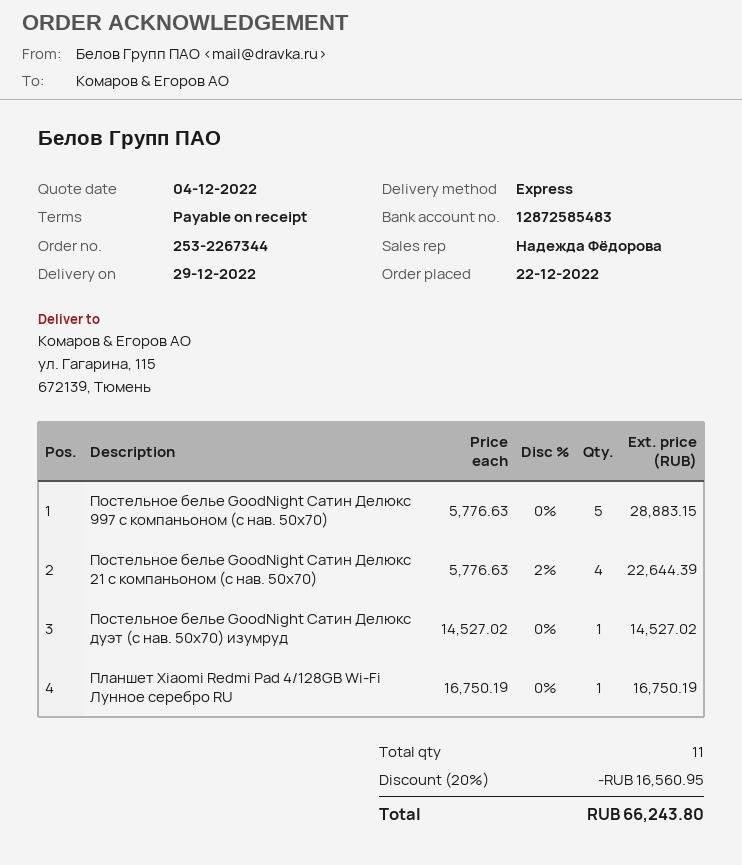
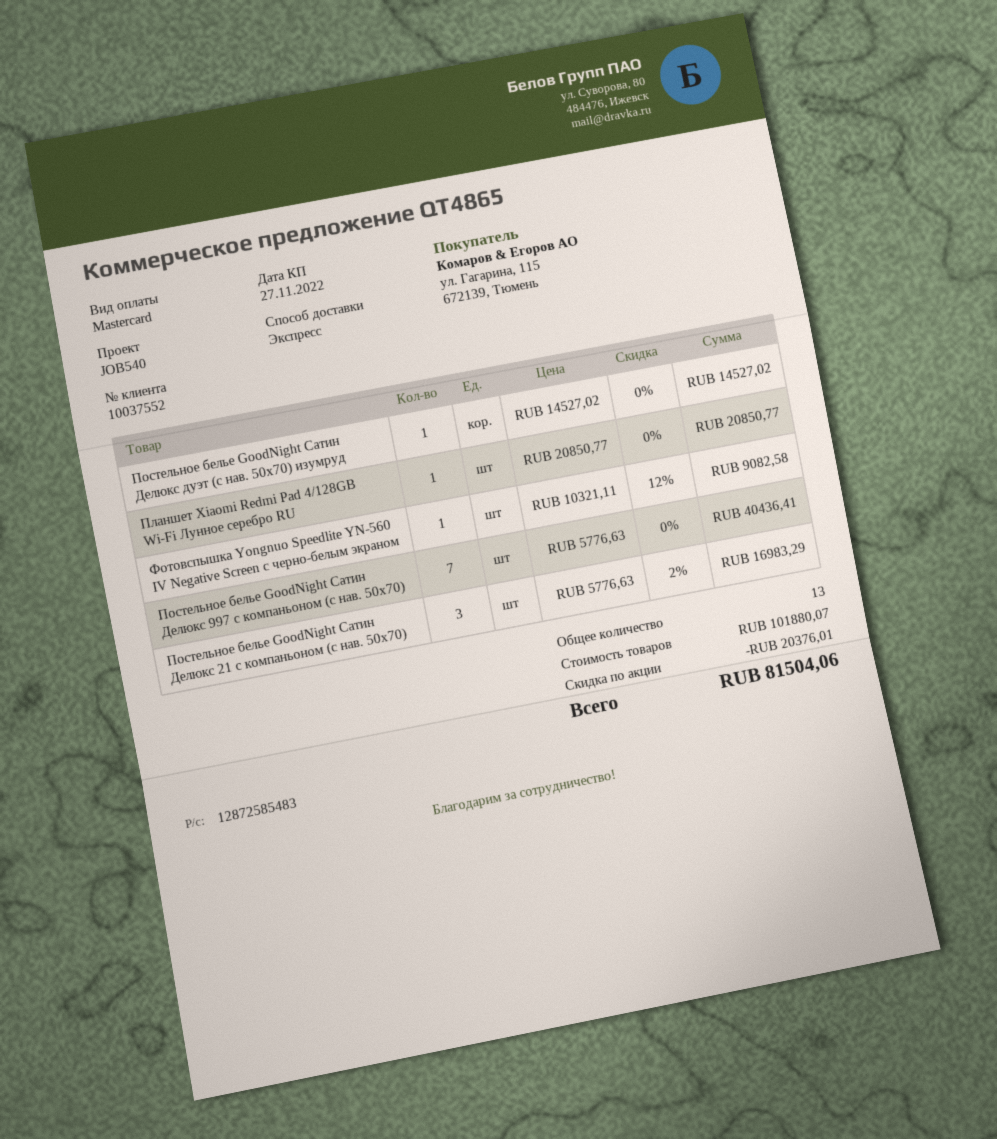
quote date: 2022-12-04 -> 2022-11-27
Постельное белье GoodNight Сатин Делюкс 997 с компаньоном (с нав. 50х70): 5 x 5776.63 = 28883.15 -> 7 x 5776.63 = 40436.41
Постельное белье GoodNight Сатин Делюкс 21 с компаньоном (с нав. 50х70): 4 x 5776.63 - 2% = 22644.39 -> 3 x 5776.63 - 2% = 16983.29
Планшет Xiaomi Redmi Pad 4/128GB Wi-Fi Лунное серебро RU: 1 x 16750.19 = 16750.19 -> 1 x 20850.77 = 20850.77
Фотовспышка Yongnuo Speedlite YN-560 IV Negative Screen с черно-белым экраном: none -> 1 x 10321.11 - 12% = 9082.58
total quantity: 11 -> 13
discount: 16560.95 -> 20376.01
total: 66243.80 -> 81504.06

